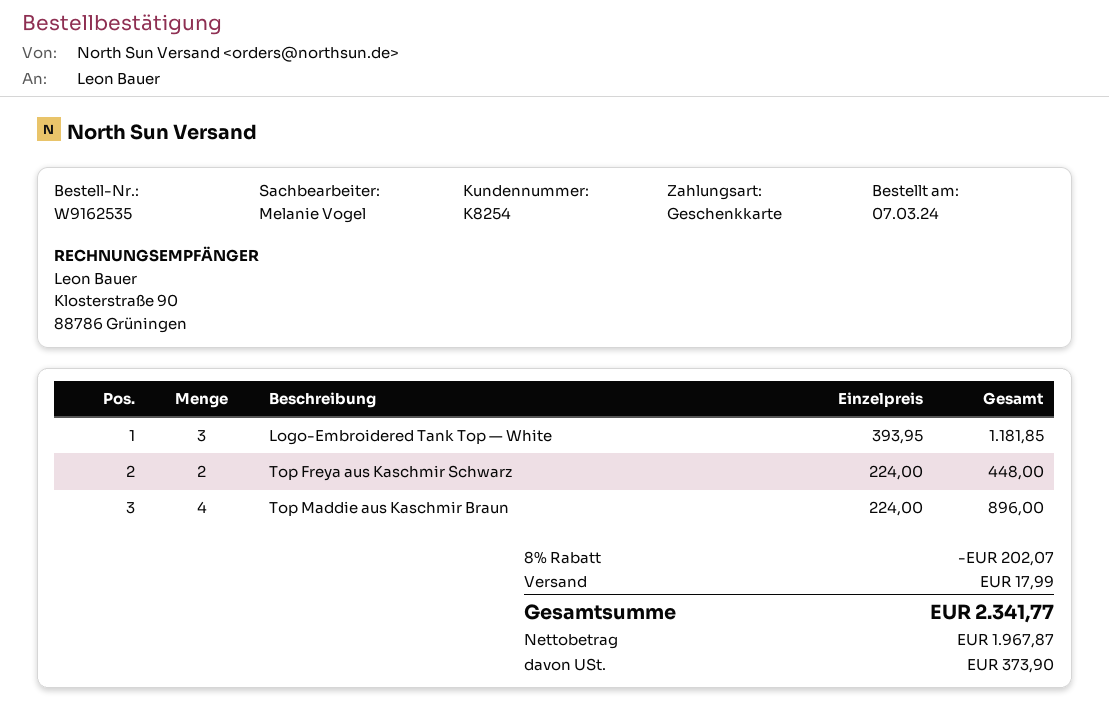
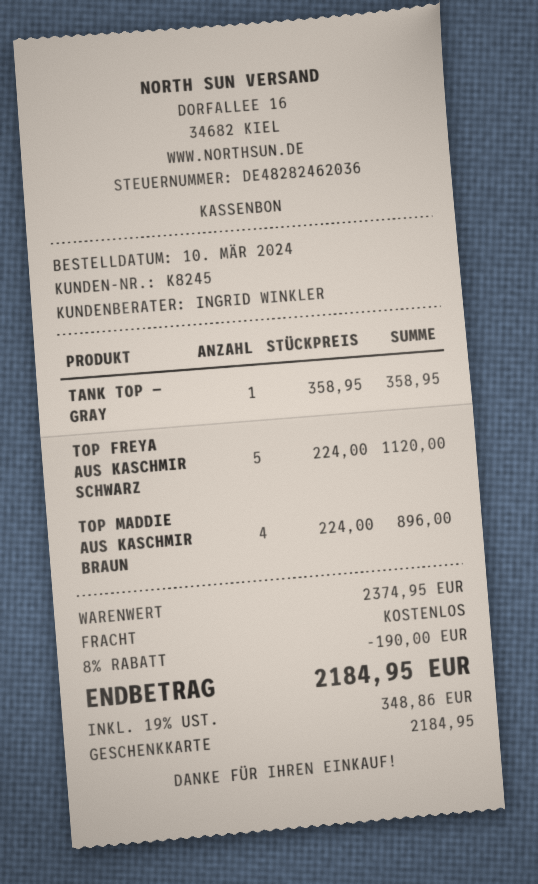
order date: 2024-03-07 -> 2024-03-10
customer number: K8254 -> K8245
sales rep: Melanie Vogel -> INGRID WINKLER
Logo-Embroidered Tank Top — White: 3 x 393.95 = 1181.85 -> none
Top Freya aus Kaschmir Schwarz: 2 x 224.00 = 448.00 -> 5 x 224.00 = 1120.00
TANK TOP — GRAY: none -> 1 x 358.95 = 358.95
discount: 8% = 202.07 -> 8% = 190.00
shipping: 17.99 -> 0.00
tax: 373.90 -> 348.86
total: 2341.77 -> 2184.95

